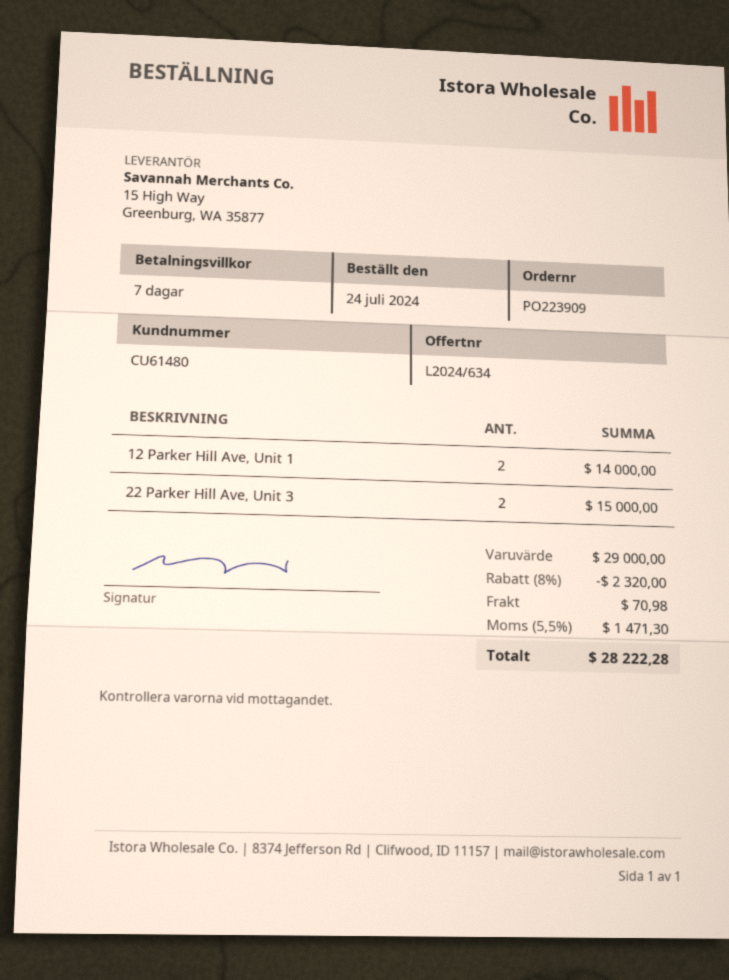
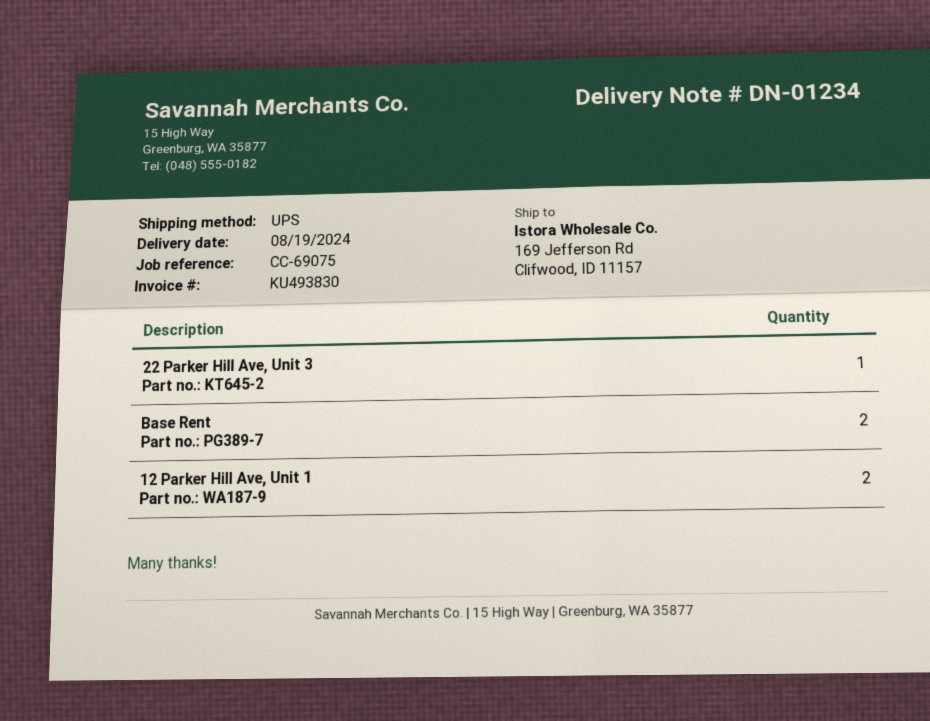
22 Parker Hill Ave, Unit 3: 2 -> 1
Base Rent: none -> 2

